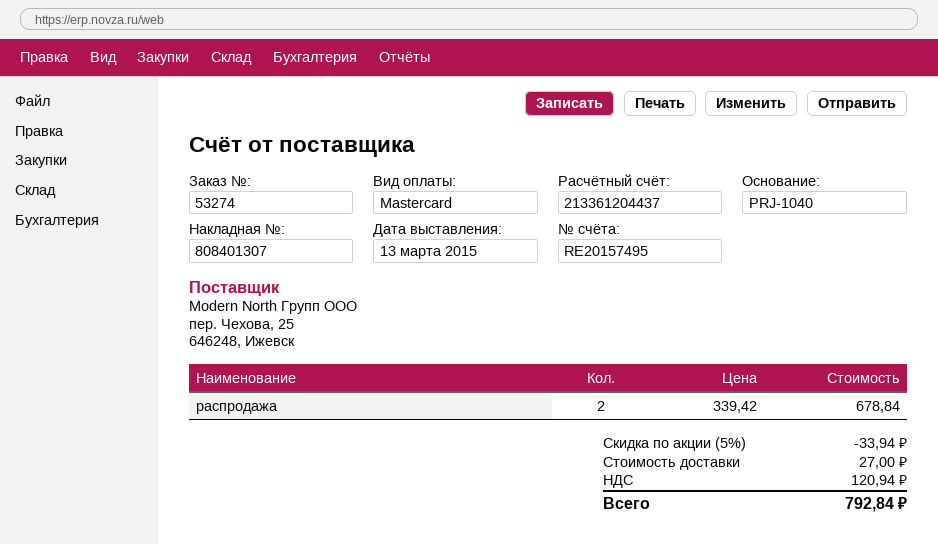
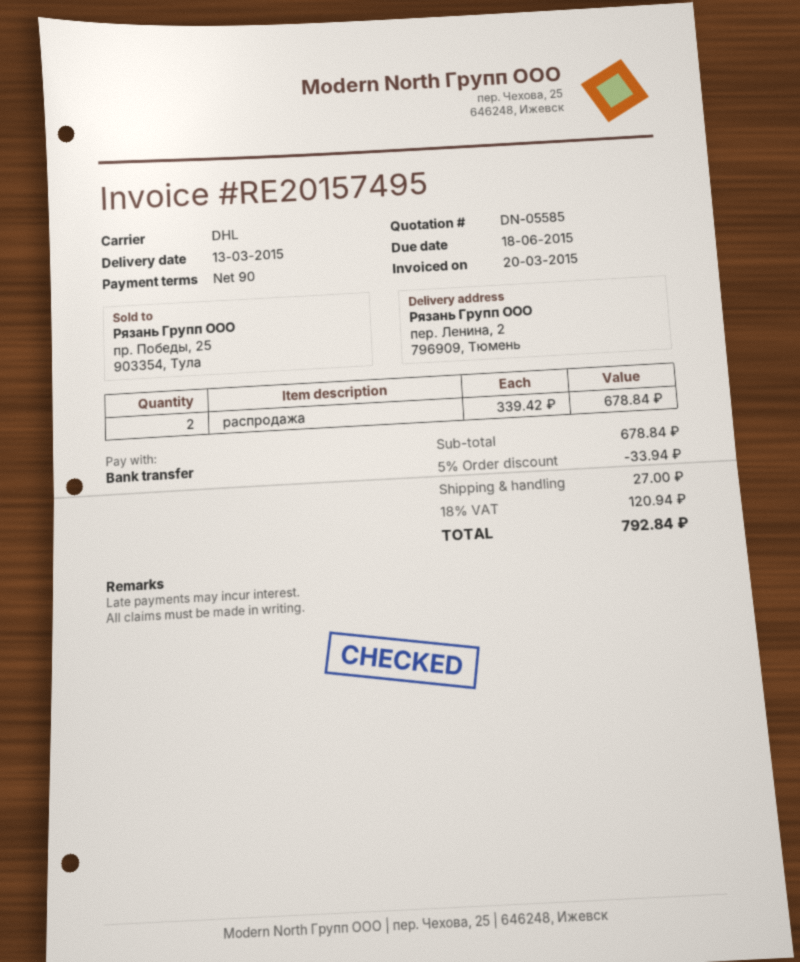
invoice date: 2015-03-13 -> 2015-03-20
payment method: Mastercard -> bank transfer

